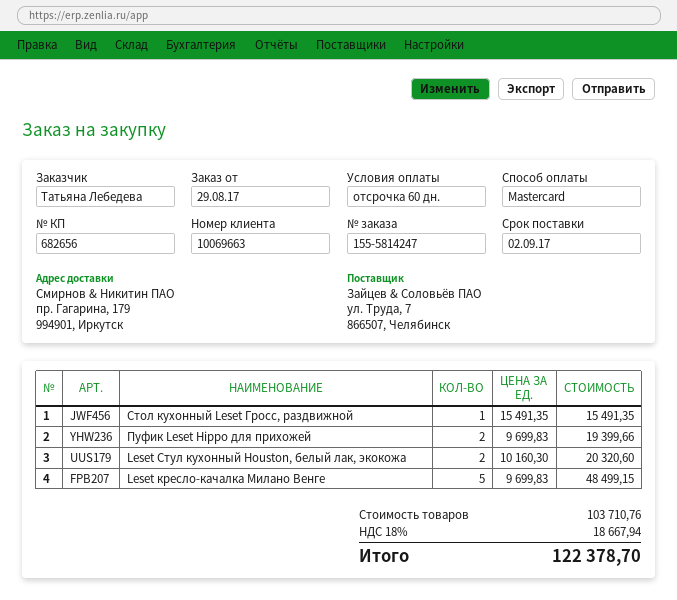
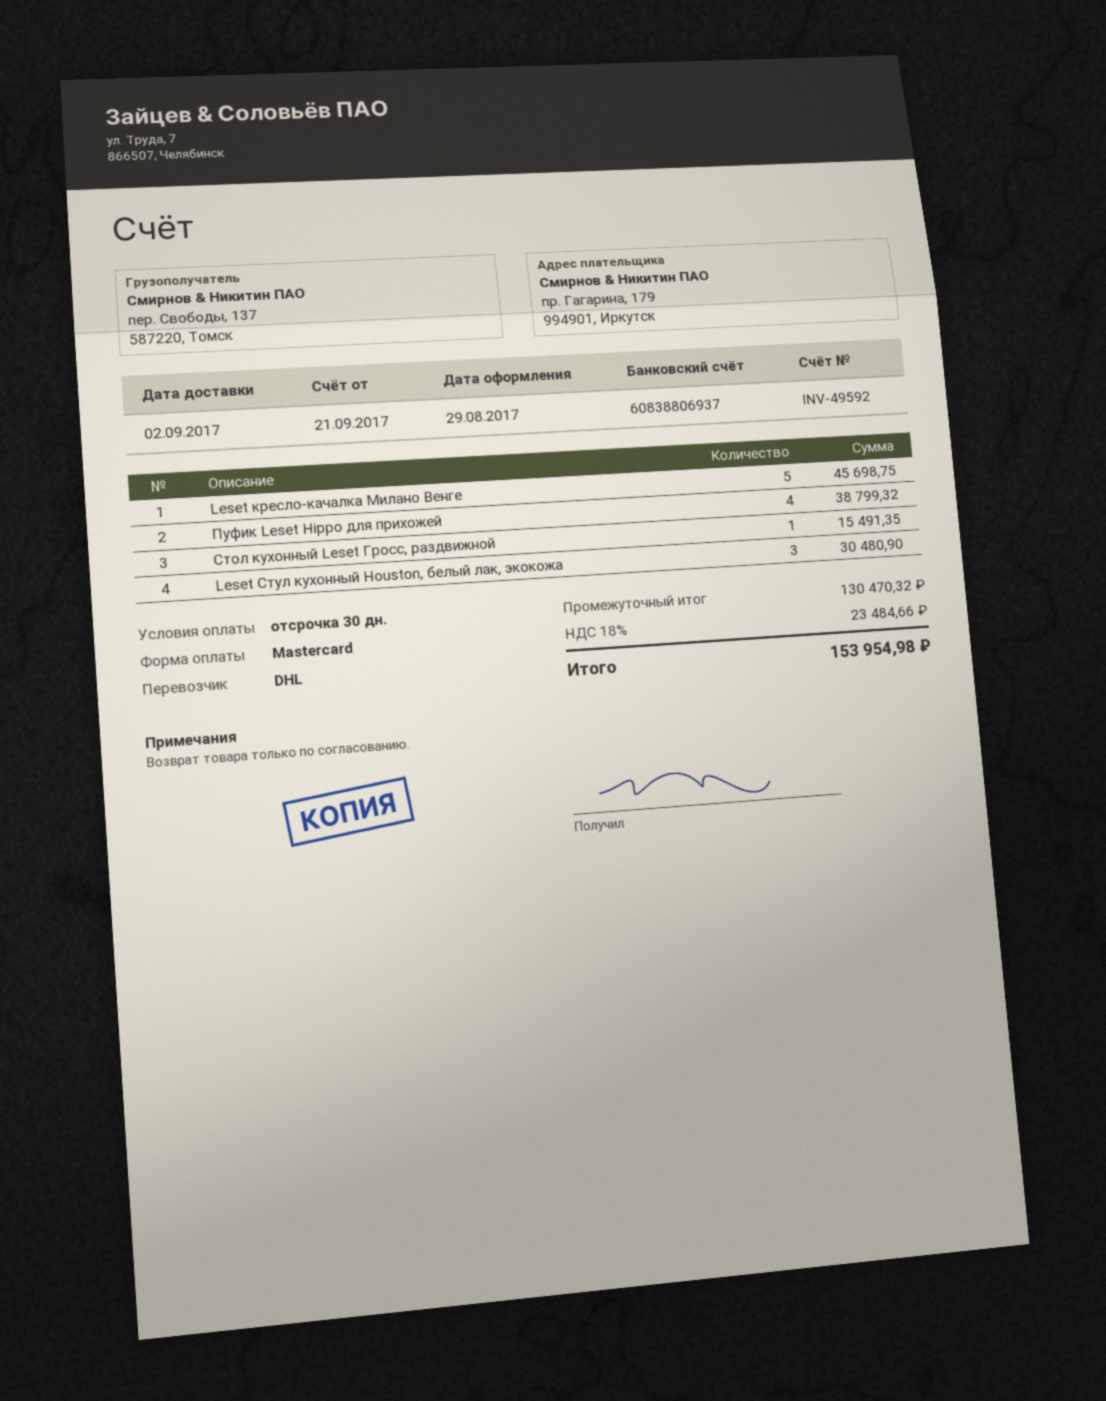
payment terms: 60 days -> 30 days
ship to: пр. Гагарина, 179, 994901, Иркутск -> пер. Свободы, 137, 587220, Томск
Пуфик Leset Hippo для прихожей: 2 for 19399.66 -> 4 for 38799.32
Leset Стул кухонный Houston, белый лак, экокожа: 2 for 20320.60 -> 3 for 30480.90
Leset кресло-качалка Милано Венге: 5 for 48499.15 -> 5 for 45698.75
subtotal: 103710.76 -> 130470.32
tax: 18% = 18667.94 -> 18% = 23484.66
total: 122378.70 -> 153954.98

